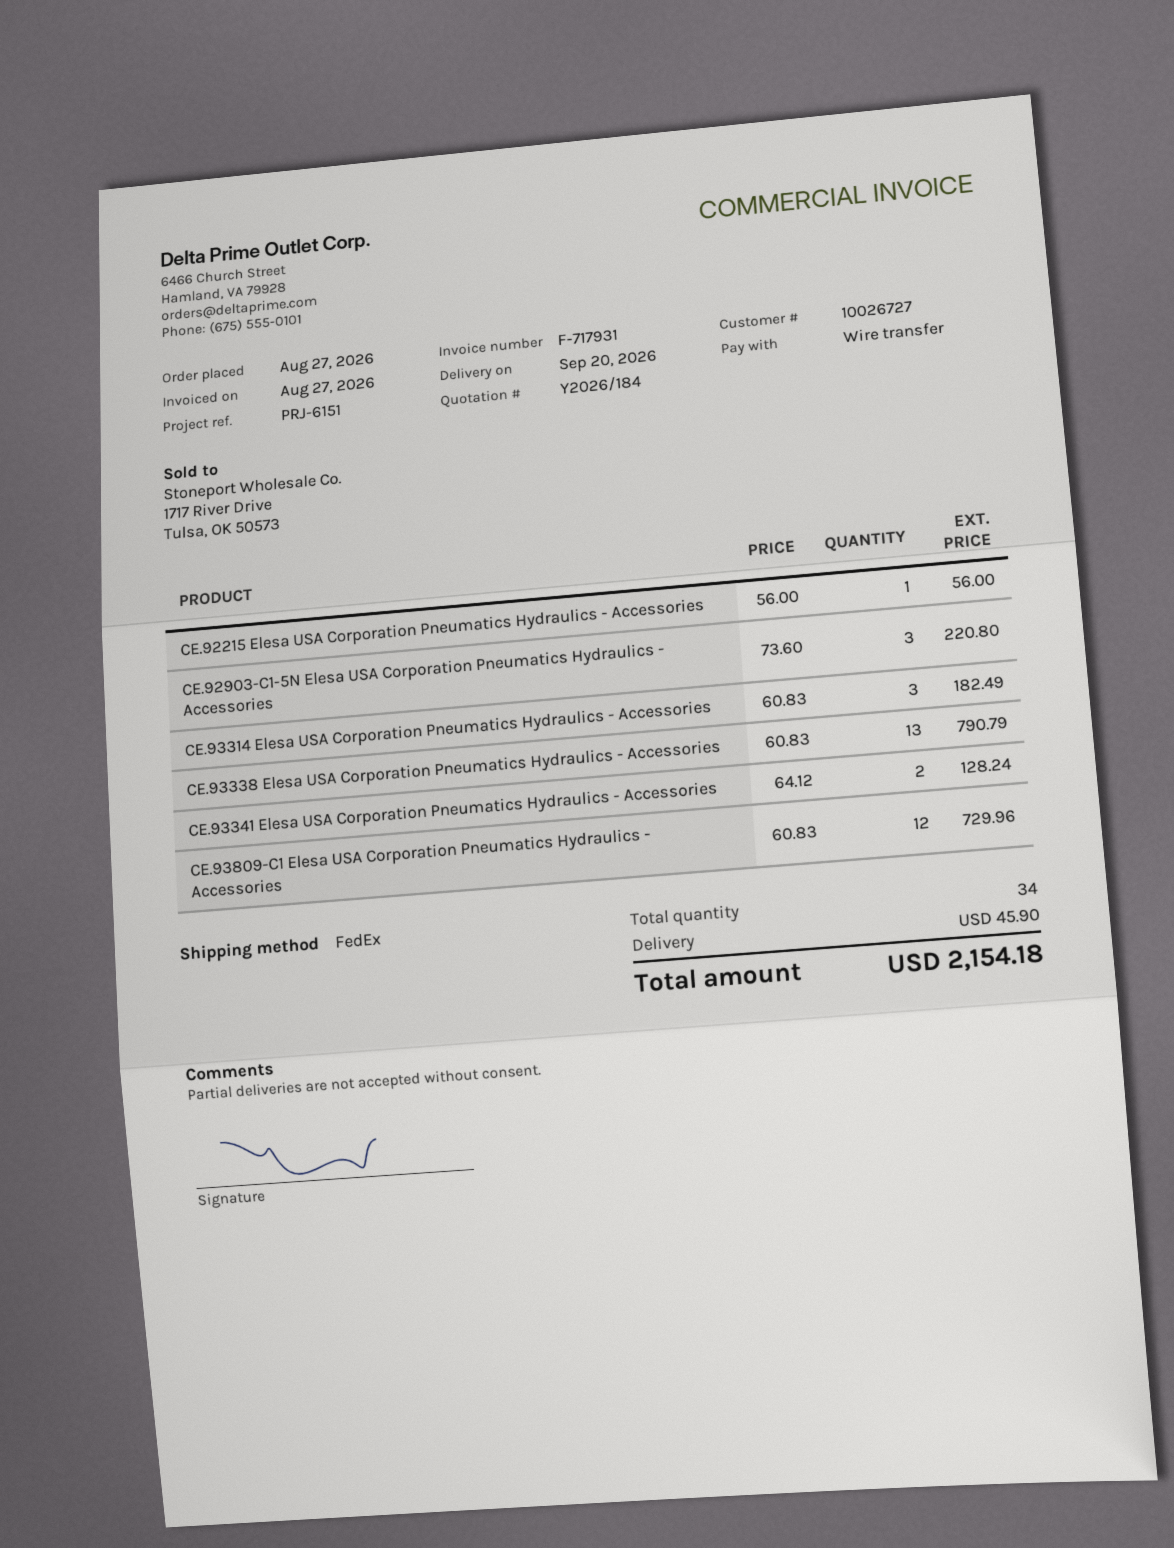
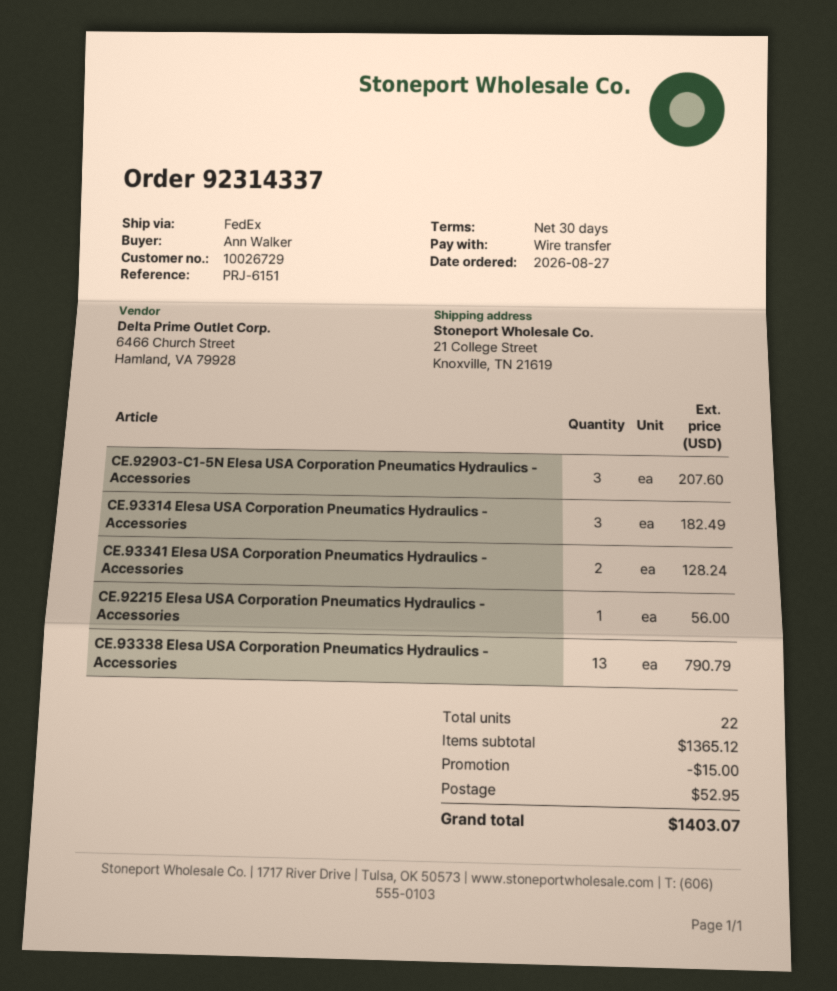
customer number: 10026727 -> 10026729
CE.92903-C1-5N Elesa USA Corporation Pneumatics Hydraulics - Accessories: 3 for 220.80 -> 3 for 207.60
CE.93809-C1 Elesa USA Corporation Pneumatics Hydraulics - Accessories: 12 for 729.96 -> none
total quantity: 34 -> 22
discount: none -> 15.00
shipping: 45.90 -> 52.95
total: 2154.18 -> 1403.07

